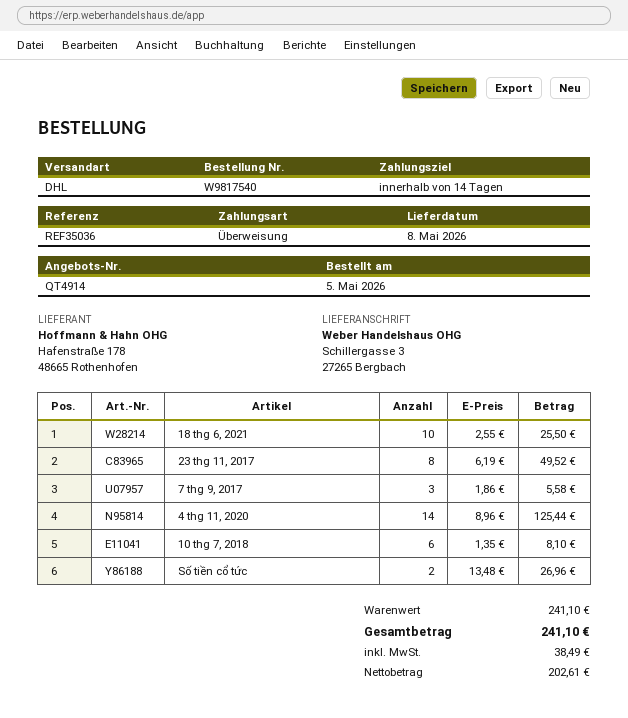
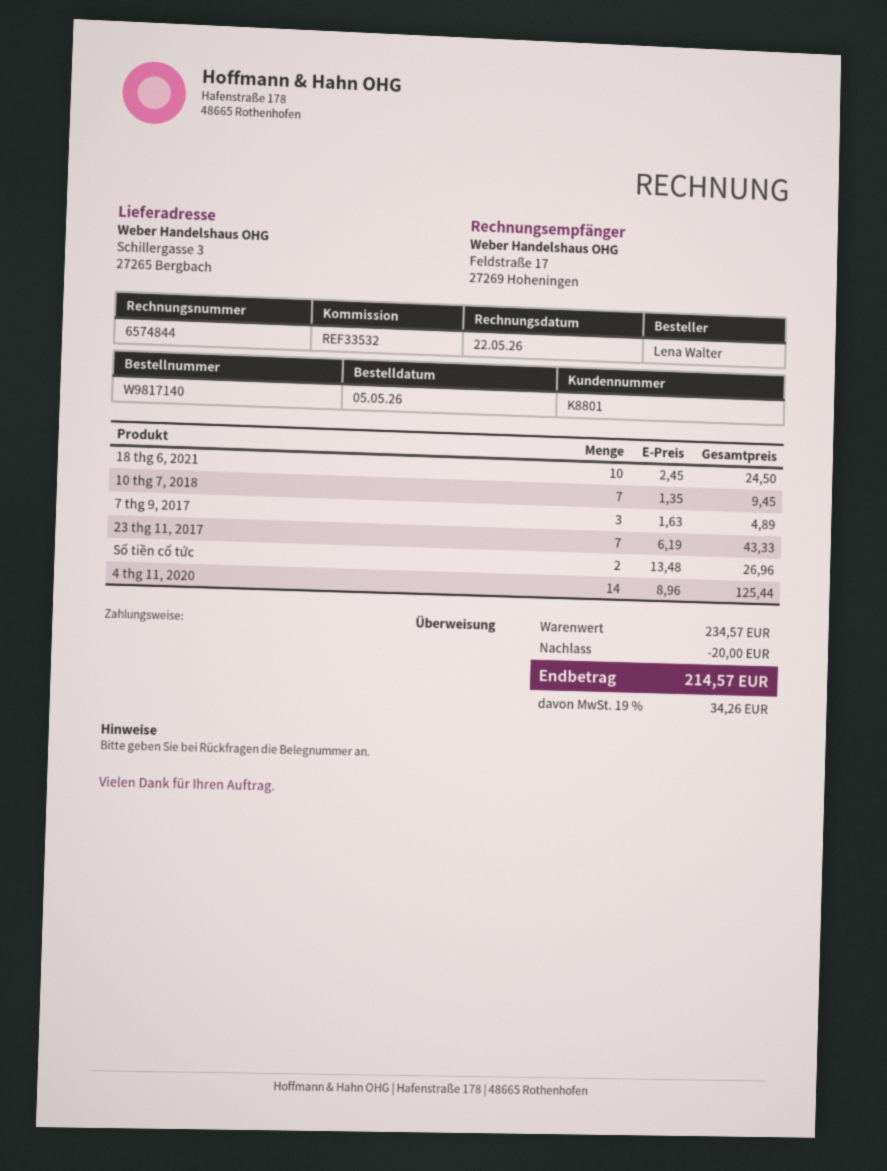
order number: W9817540 -> W9817140
reference: REF35036 -> REF33532
18 thg 6, 2021: 10 x 2.55 = 25.50 -> 10 x 2.45 = 24.50
23 thg 11, 2017: 8 x 6.19 = 49.52 -> 7 x 6.19 = 43.33
7 thg 9, 2017: 3 x 1.86 = 5.58 -> 3 x 1.63 = 4.89
10 thg 7, 2018: 6 x 1.35 = 8.10 -> 7 x 1.35 = 9.45
subtotal: 241.10 -> 234.57
discount: none -> 20.00
tax: 38.49 -> 34.26
total: 241.10 -> 214.57

